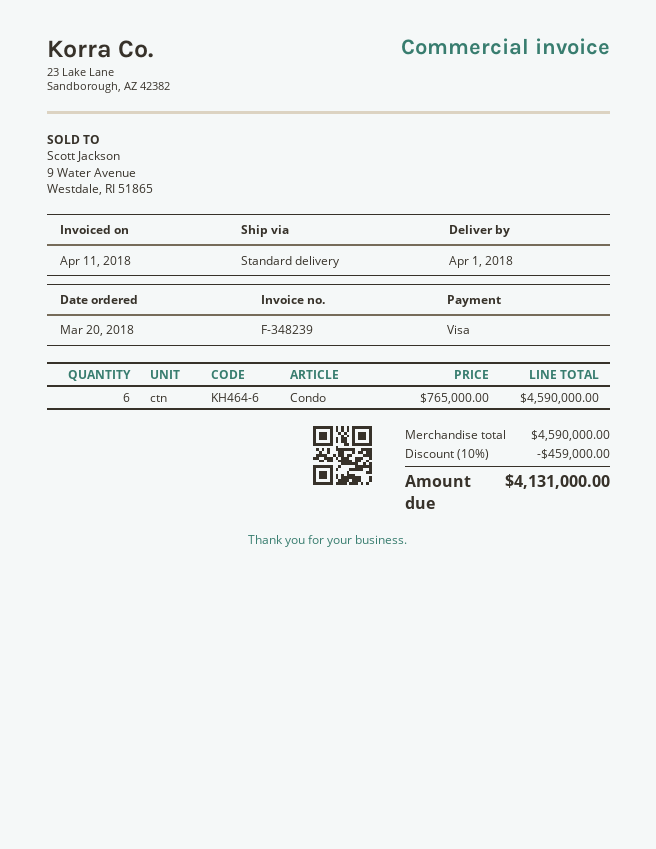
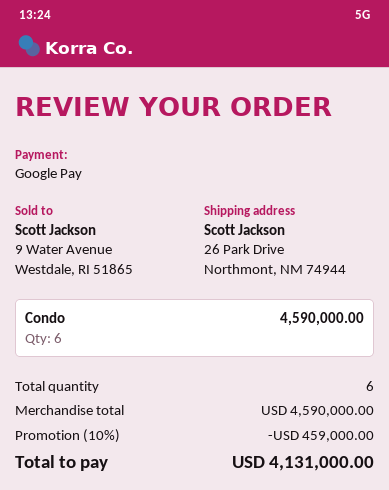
payment method: Visa -> Google Pay

